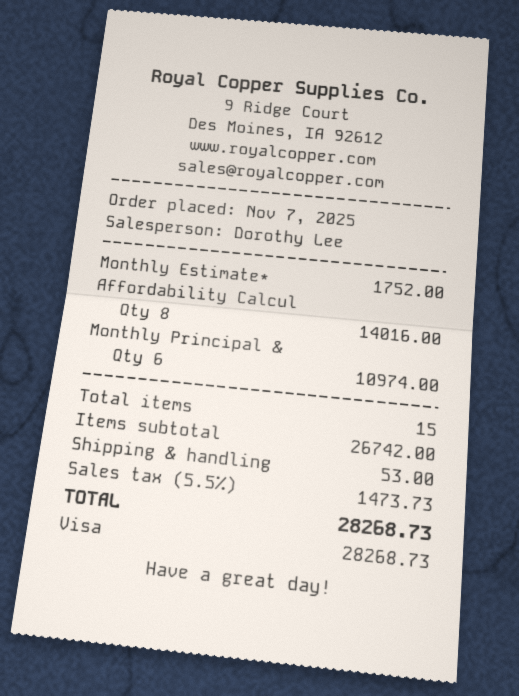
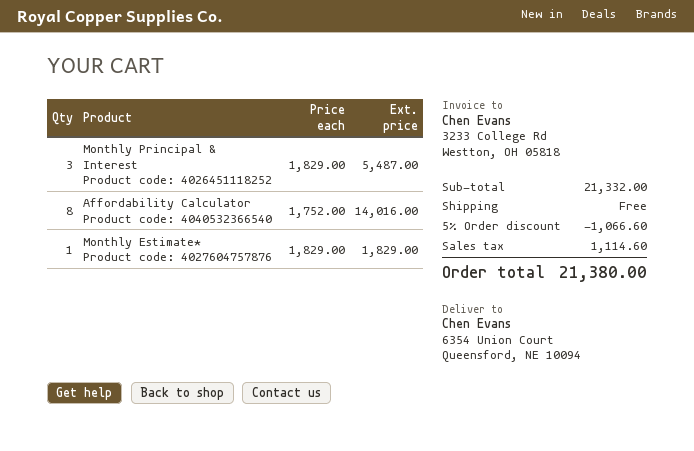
Monthly Estimate*: 1 for 1752.00 -> 1 for 1829.00
Monthly Principal &: 6 for 10974.00 -> 3 for 5487.00
subtotal: 26742.00 -> 21332.00
discount: none -> 5% = 1066.60
shipping: 53.00 -> 0.00
tax: 1473.73 -> 1114.60
total: 28268.73 -> 21380.00

